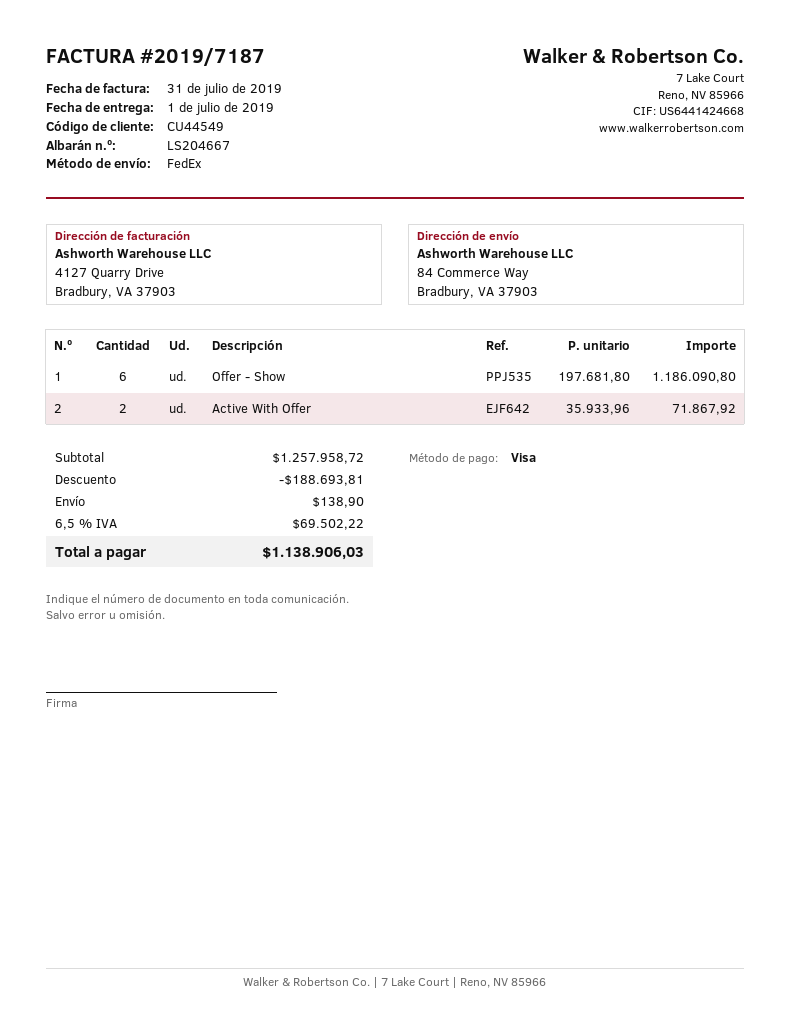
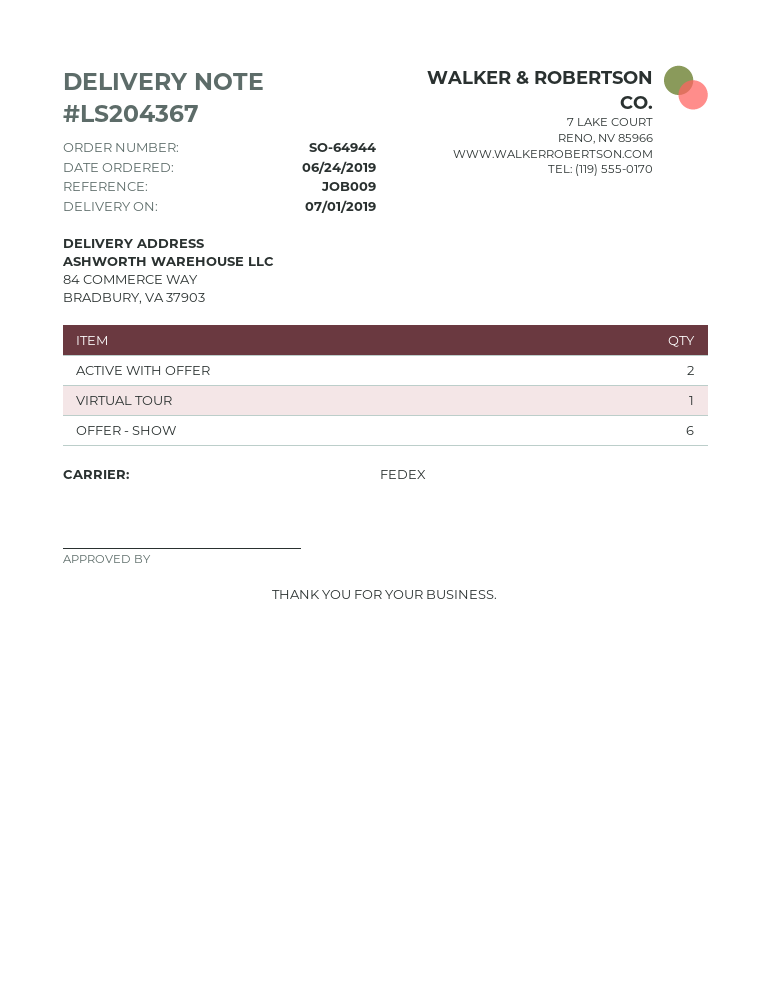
delivery note number: LS204667 -> LS204367
VIRTUAL TOUR: none -> 1

